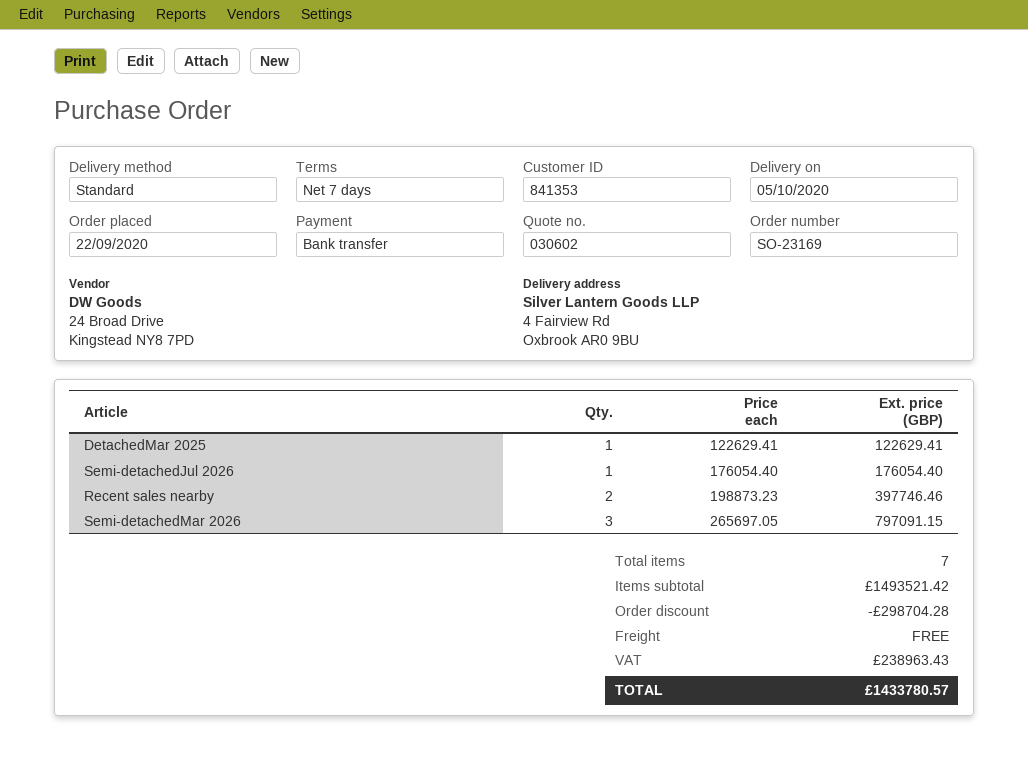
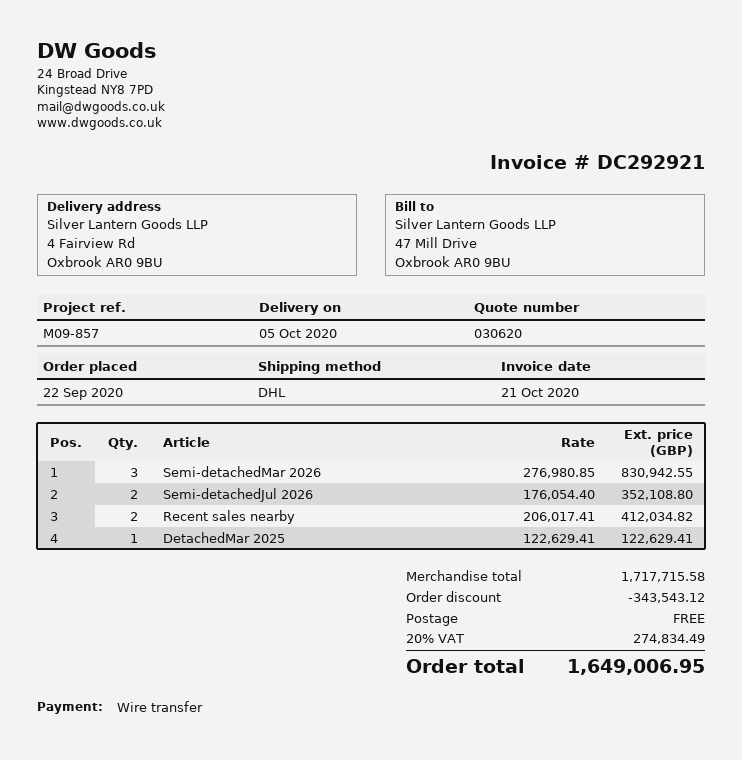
quote number: 030602 -> 030620
shipping method: standard -> DHL
Semi-detachedJul 2026: 1 x 176054.40 = 176054.40 -> 2 x 176054.40 = 352108.80
Recent sales nearby: 2 x 198873.23 = 397746.46 -> 2 x 206017.41 = 412034.82
Semi-detachedMar 2026: 3 x 265697.05 = 797091.15 -> 3 x 276980.85 = 830942.55
subtotal: 1493521.42 -> 1717715.58
discount: 298704.28 -> 343543.12
tax: 238963.43 -> 274834.49
total: 1433780.57 -> 1649006.95

